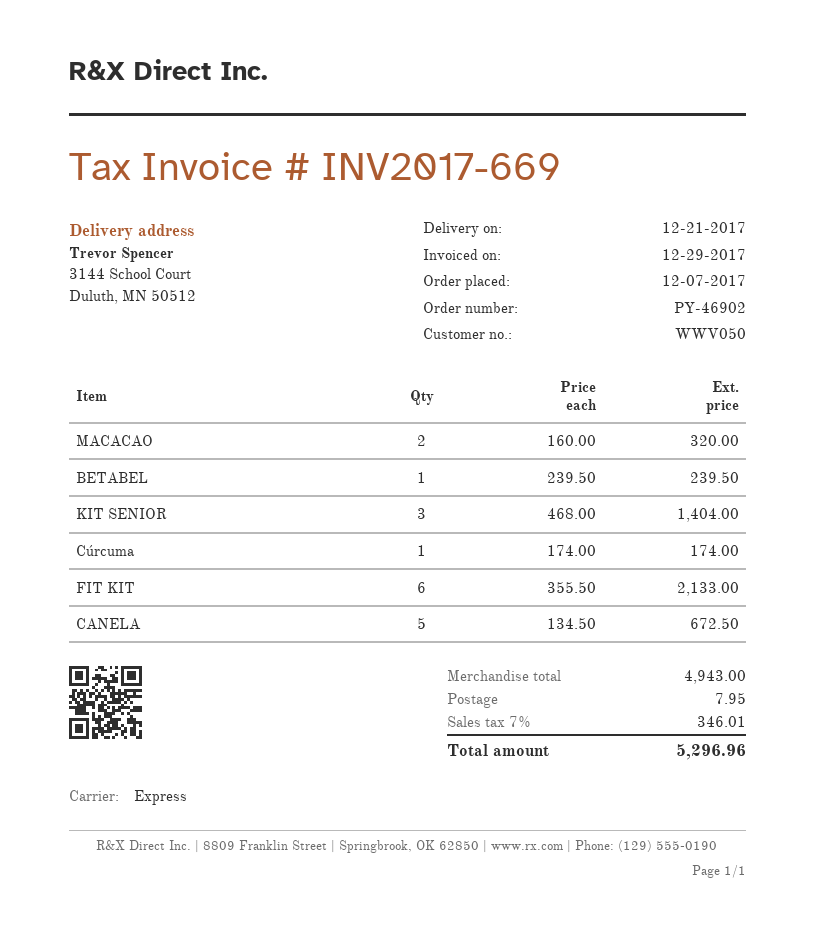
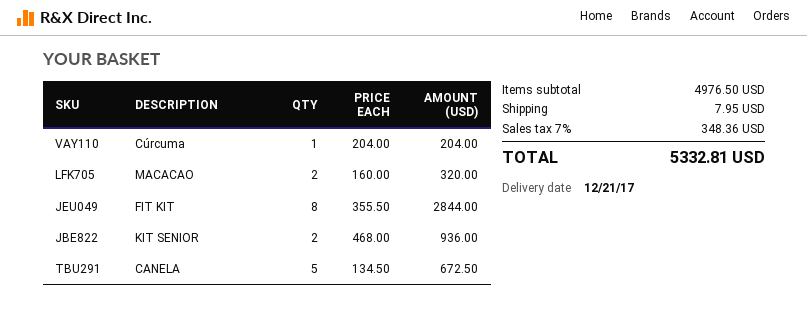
BETABEL: 1 x 239.50 = 239.50 -> none
KIT SENIOR: 3 x 468.00 = 1404.00 -> 2 x 468.00 = 936.00
Cúrcuma: 1 x 174.00 = 174.00 -> 1 x 204.00 = 204.00
FIT KIT: 6 x 355.50 = 2133.00 -> 8 x 355.50 = 2844.00
subtotal: 4943.00 -> 4976.50
tax: 7% = 346.01 -> 7% = 348.36
total: 5296.96 -> 5332.81

